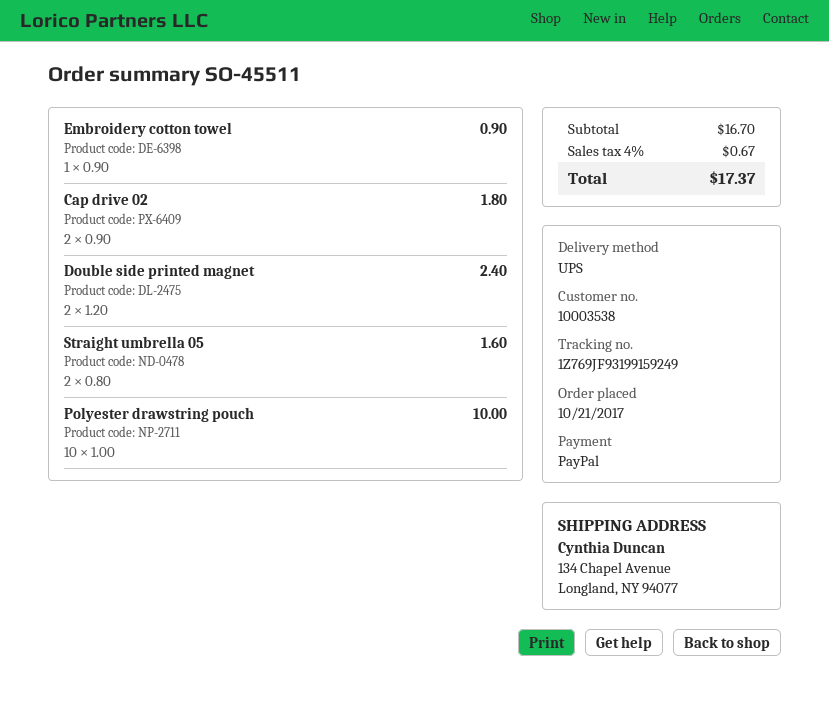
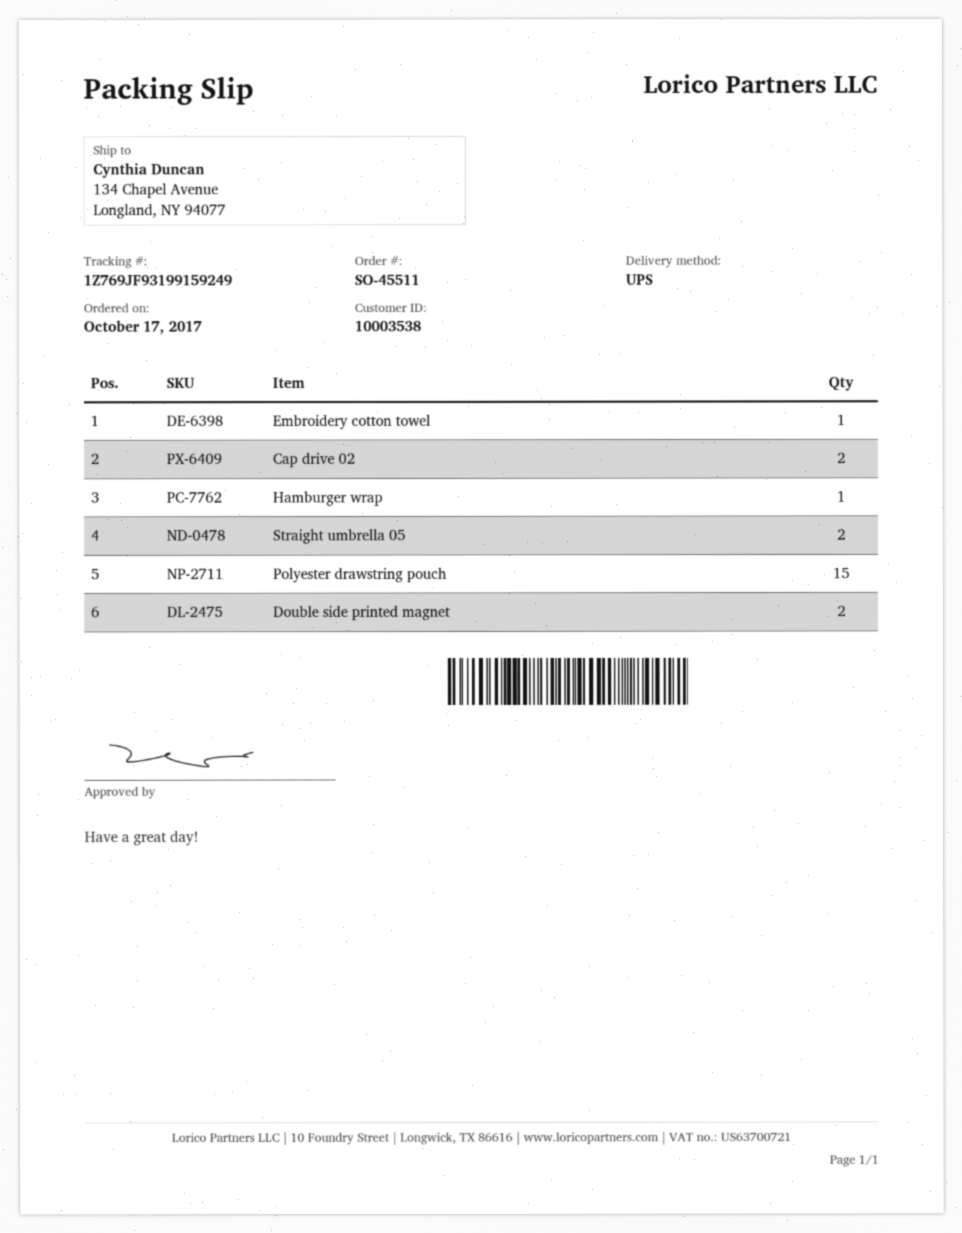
order date: 2017-10-21 -> 2017-10-17
Polyester drawstring pouch: 10 -> 15
Hamburger wrap: none -> 1

